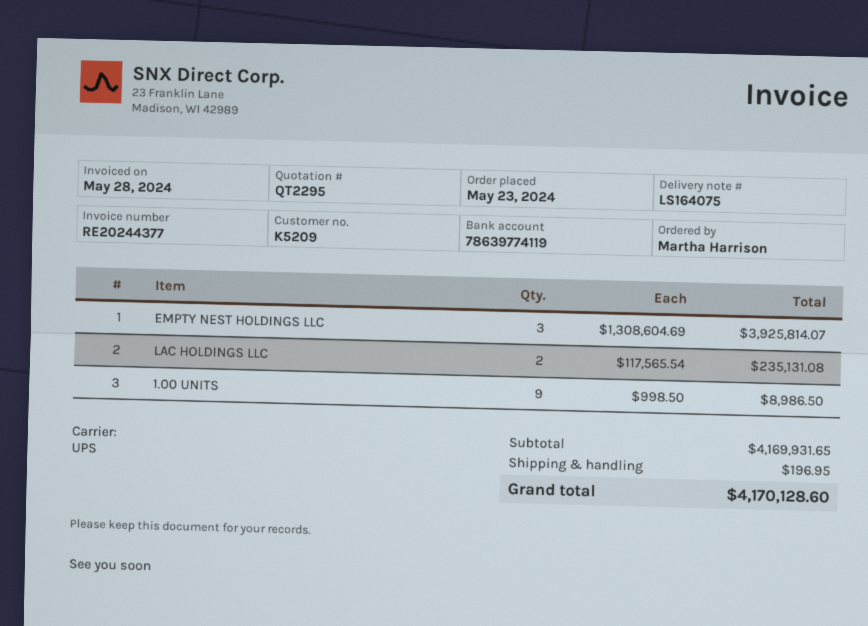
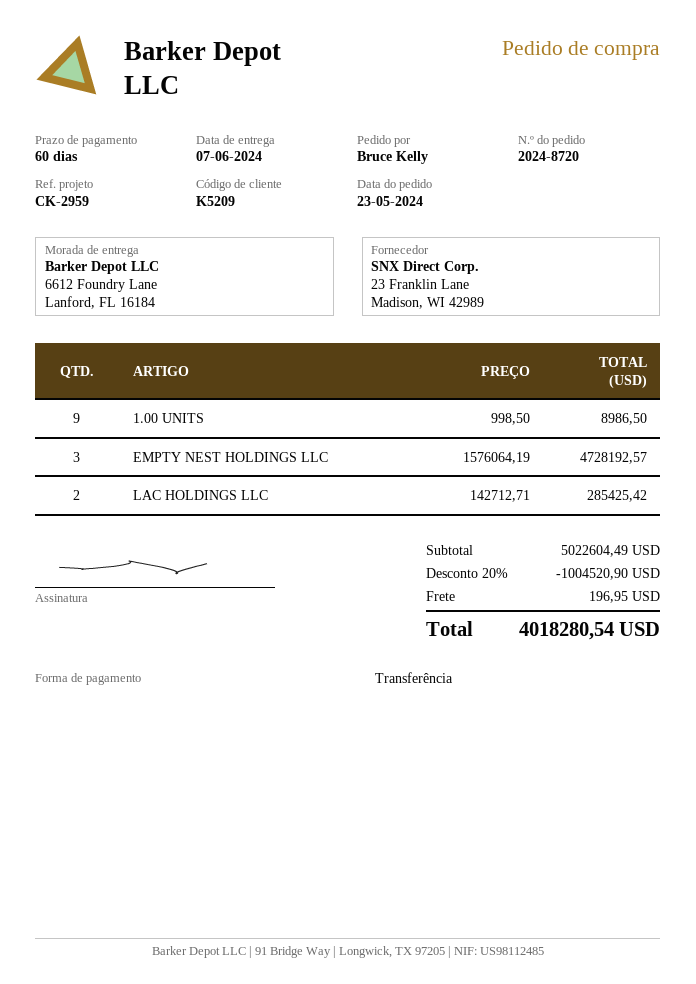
ordered by: Martha Harrison -> Bruce Kelly
EMPTY NEST HOLDINGS LLC: 3 x 1308604.69 = 3925814.07 -> 3 x 1576064.19 = 4728192.57
LAC HOLDINGS LLC: 2 x 117565.54 = 235131.08 -> 2 x 142712.71 = 285425.42
subtotal: 4169931.65 -> 5022604.49
discount: none -> 20% = 1004520.90
total: 4170128.60 -> 4018280.54

